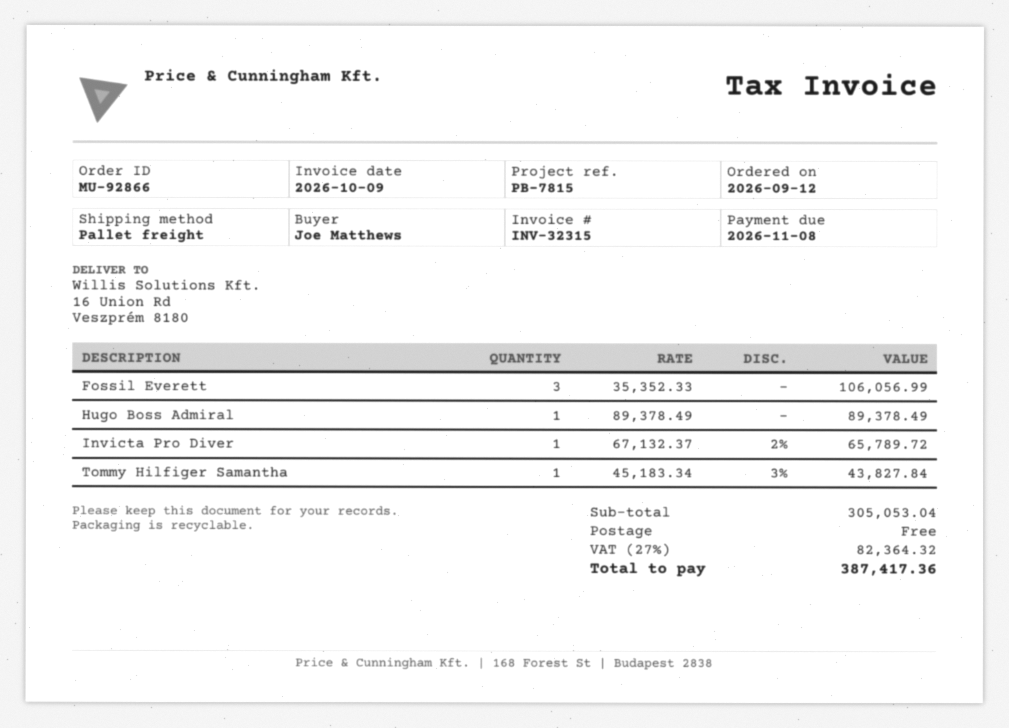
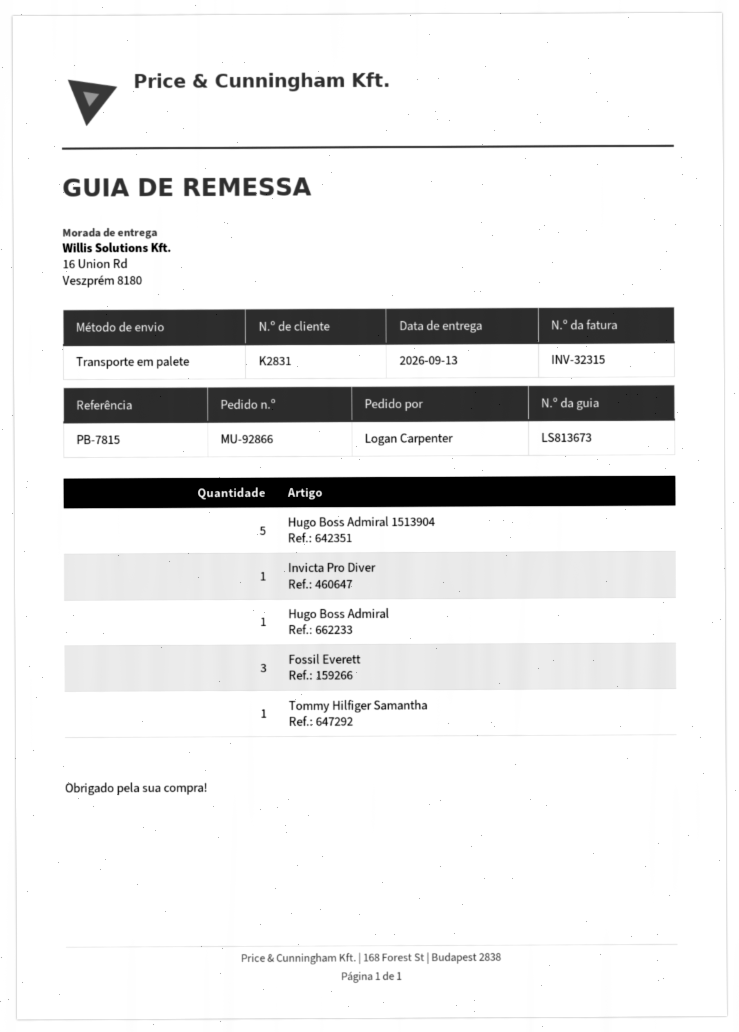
ordered by: Joe Matthews -> Logan Carpenter
Hugo Boss Admiral 1513904: none -> 5

